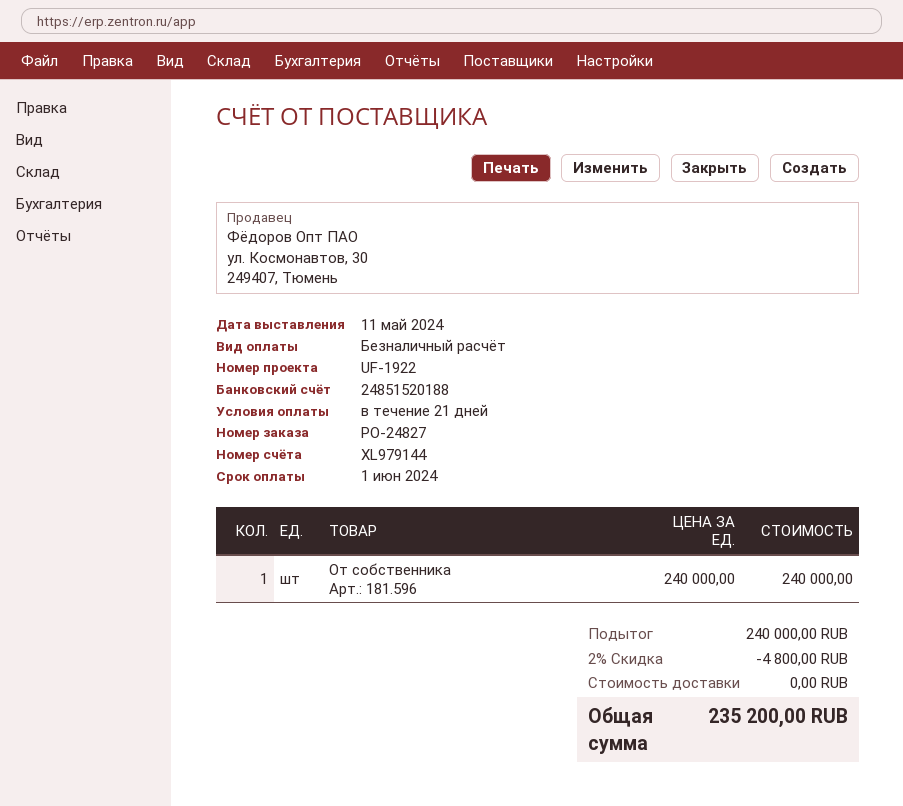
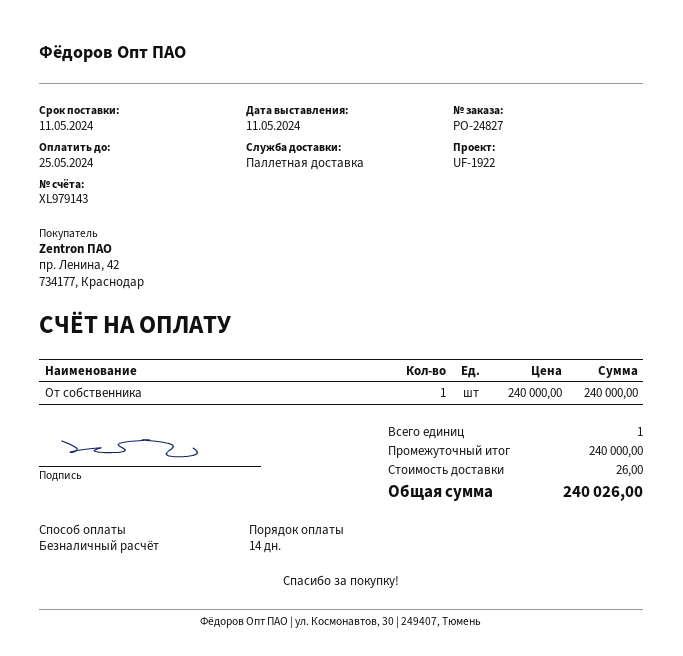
invoice number: XL979144 -> XL979143
payment terms: 21 days -> 14 days
due date: 2024-06-01 -> 2024-05-25
discount: 2% = 4800.00 -> none
shipping: 0.00 -> 26.00
total: 235200.00 -> 240026.00

